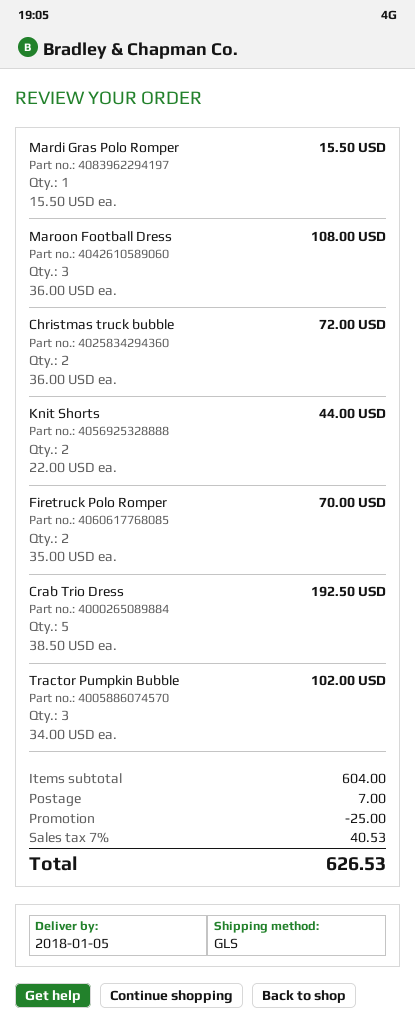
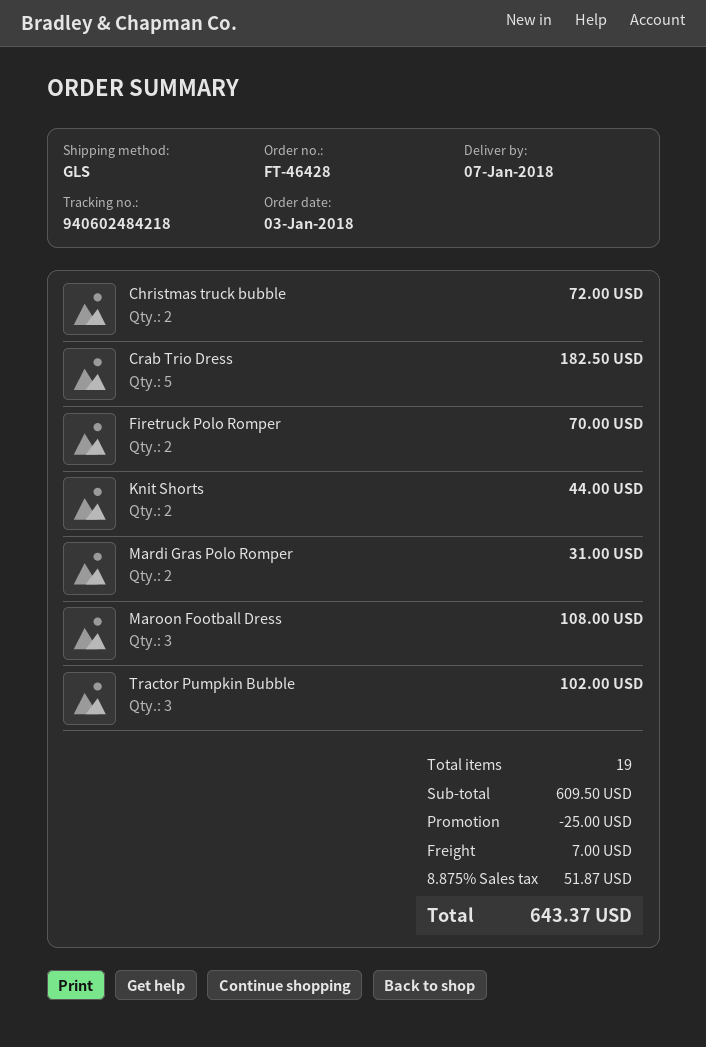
delivery date: 2018-01-05 -> 2018-01-07
Mardi Gras Polo Romper: 1 for 15.50 -> 2 for 31.00
Crab Trio Dress: 5 for 192.50 -> 5 for 182.50
subtotal: 604.00 -> 609.50
tax: 7% = 40.53 -> 8.875% = 51.87
total: 626.53 -> 643.37

